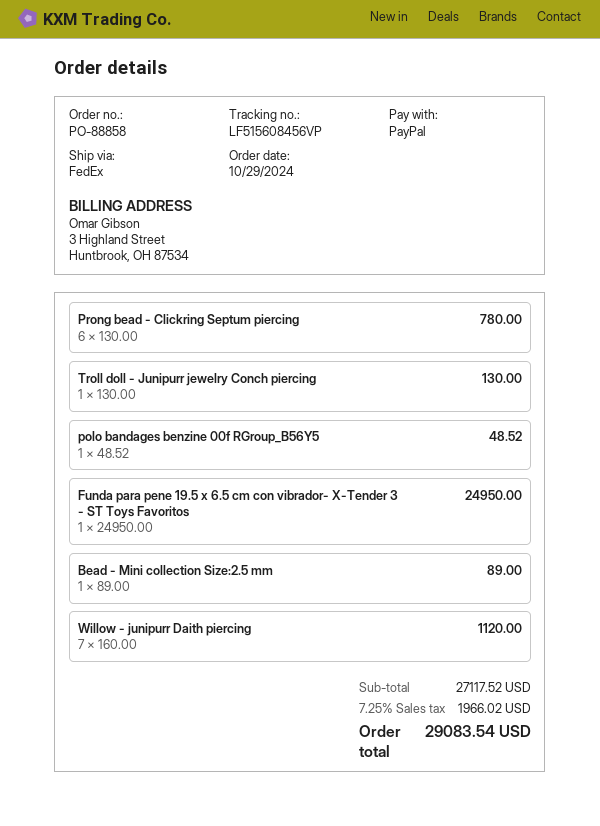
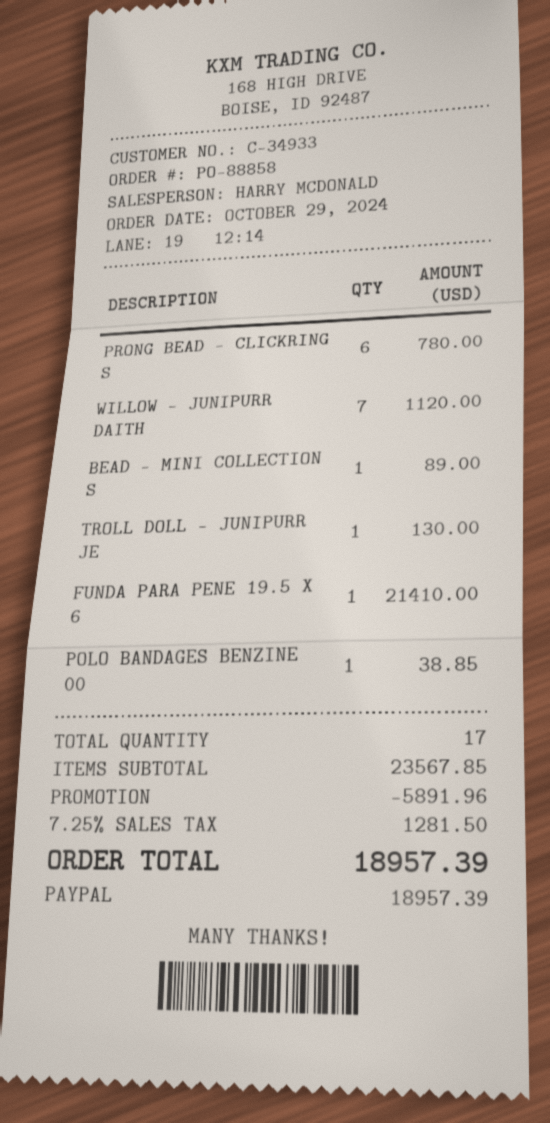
polo bandages benzine 00f RGroup_B56Y5: 1 for 48.52 -> 1 for 38.85
Funda para pene 19.5 x 6.5 cm con vibrador- X-Tender 3 - ST Toys Favoritos: 1 for 24950.00 -> 1 for 21410.00
subtotal: 27117.52 -> 23567.85
discount: none -> 5891.96
tax: 7.25% = 1966.02 -> 7.25% = 1281.50
total: 29083.54 -> 18957.39

